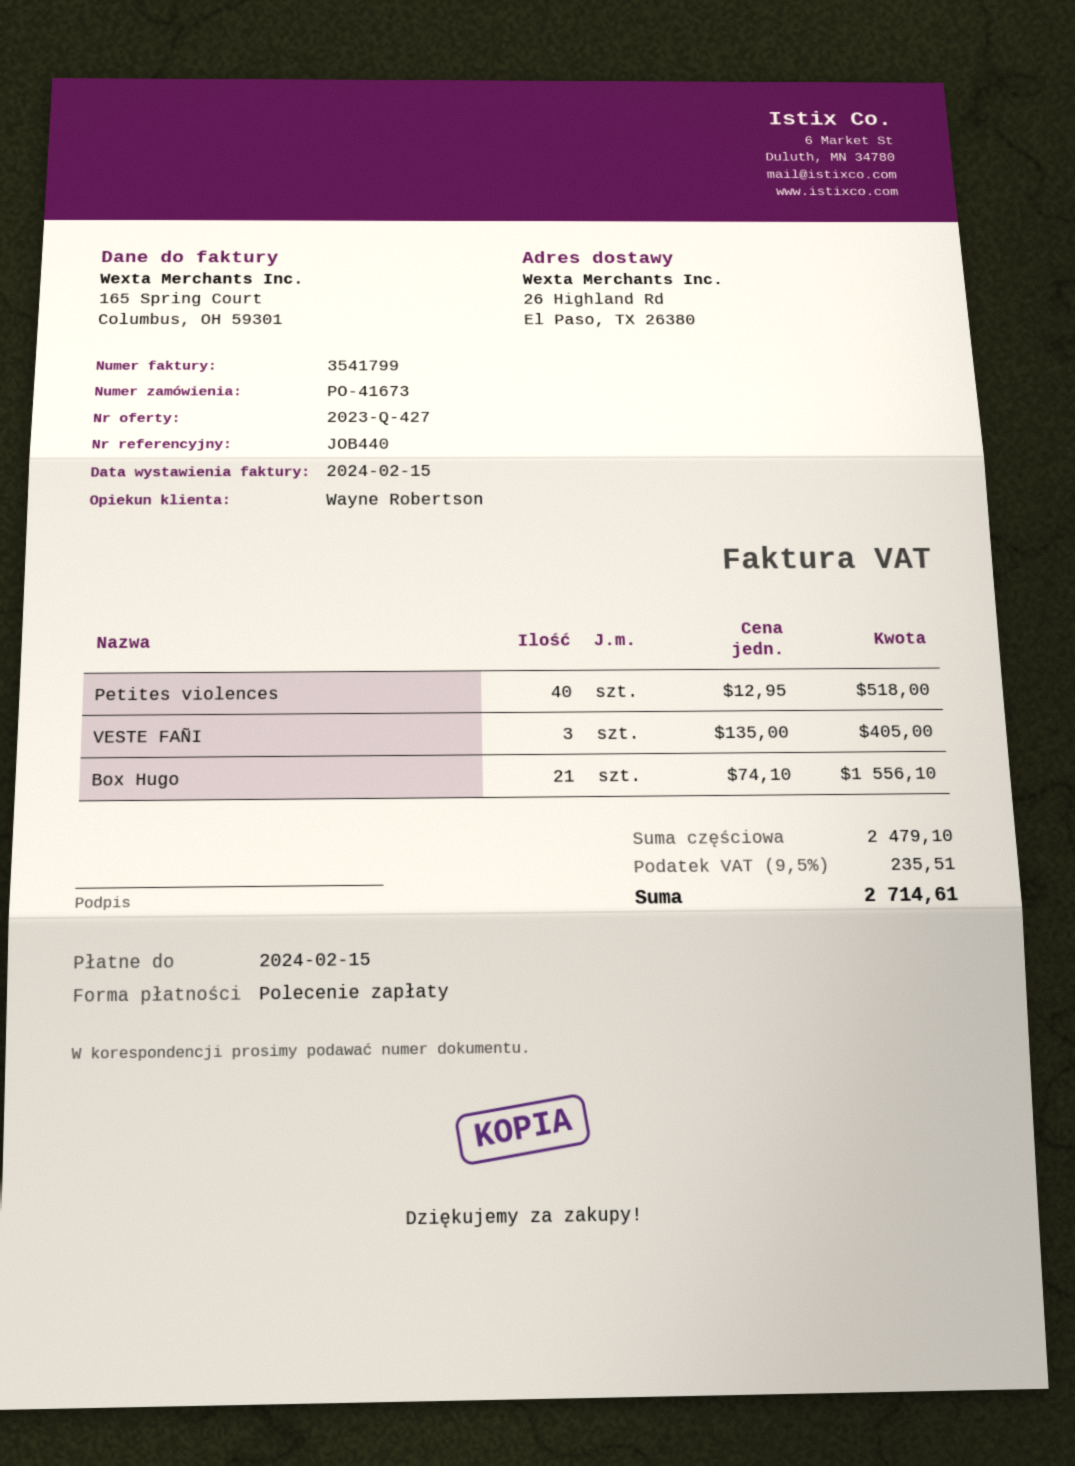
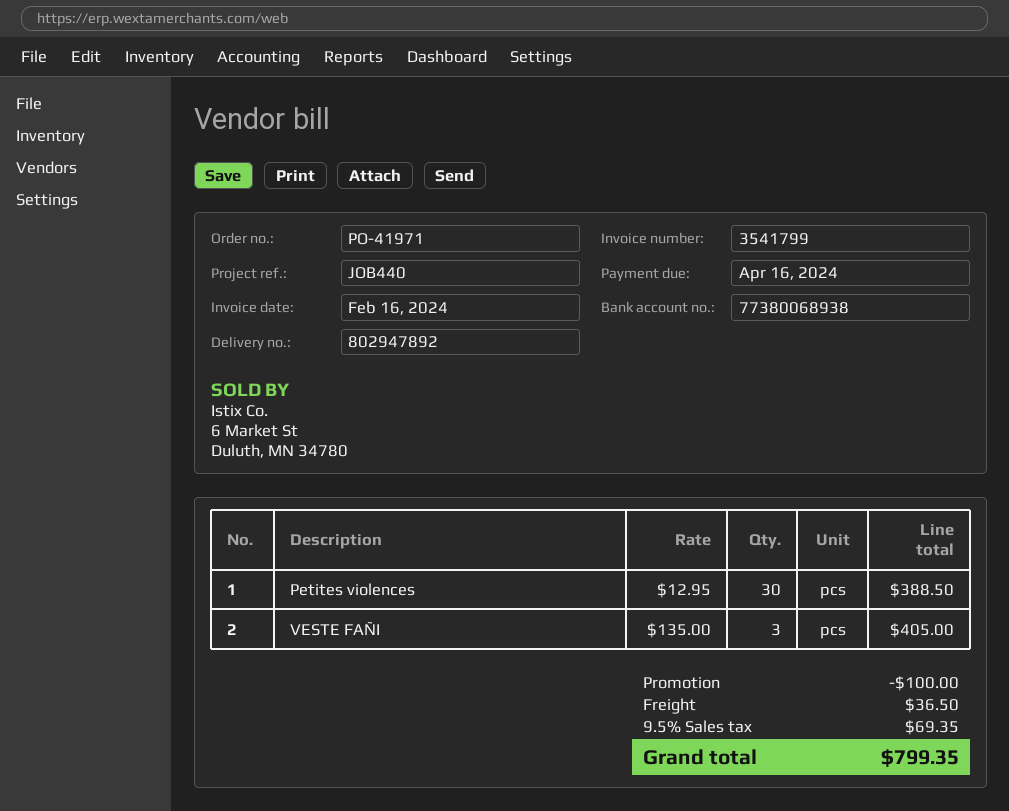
order number: PO-41673 -> PO-41971
invoice date: 2024-02-15 -> 2024-02-16
due date: 2024-02-15 -> 2024-04-16
Petites violences: 40 x 12.95 = 518.00 -> 30 x 12.95 = 388.50
Box Hugo: 21 x 74.10 = 1556.10 -> none
discount: none -> 100.00
shipping: none -> 36.50
tax: 9.5% = 235.51 -> 9.5% = 69.35
total: 2714.61 -> 799.35

